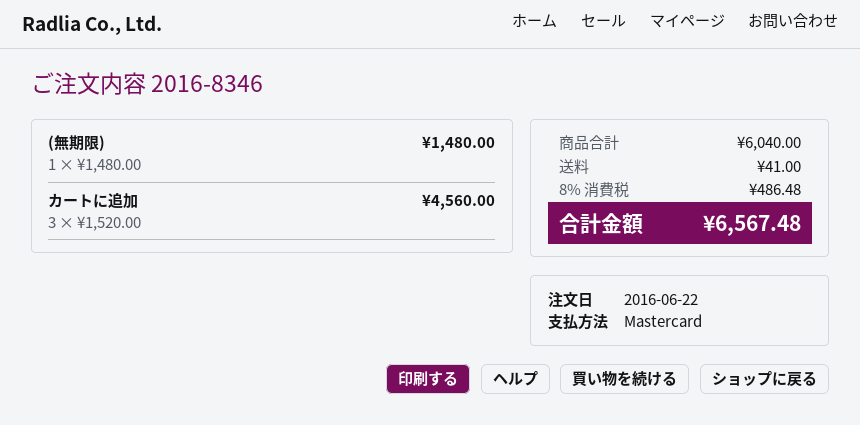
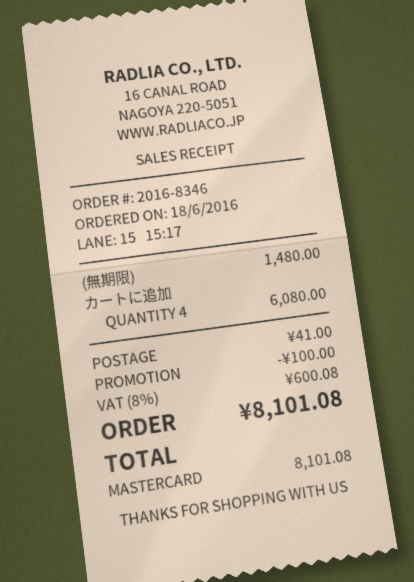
order date: 2016-06-22 -> 2016-06-18
カートに追加: 3 for 4560.00 -> 4 for 6080.00
discount: none -> 100.00
tax: 8% = 486.48 -> 8% = 600.08
total: 6567.48 -> 8101.08

